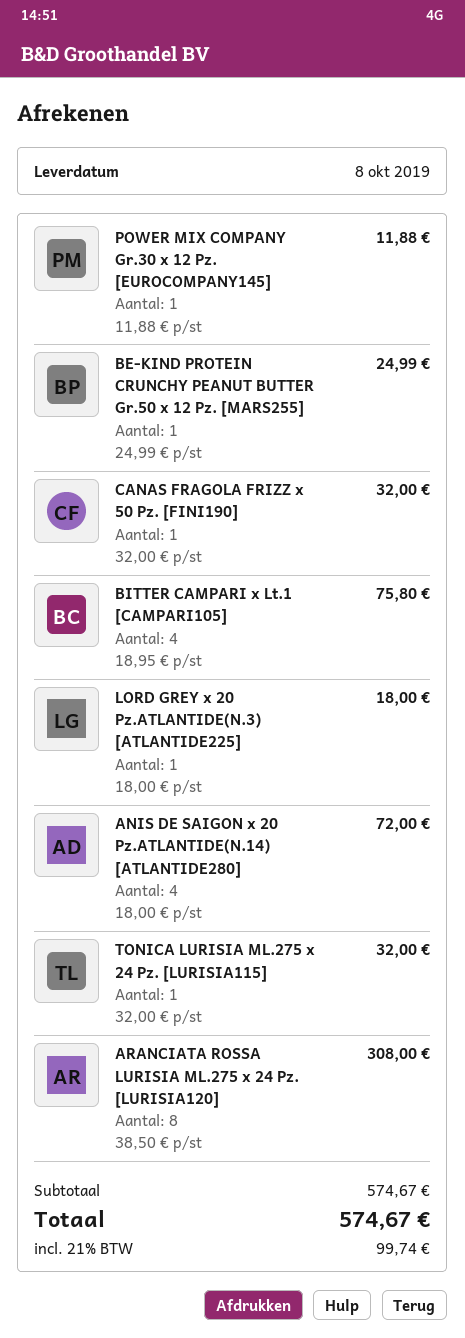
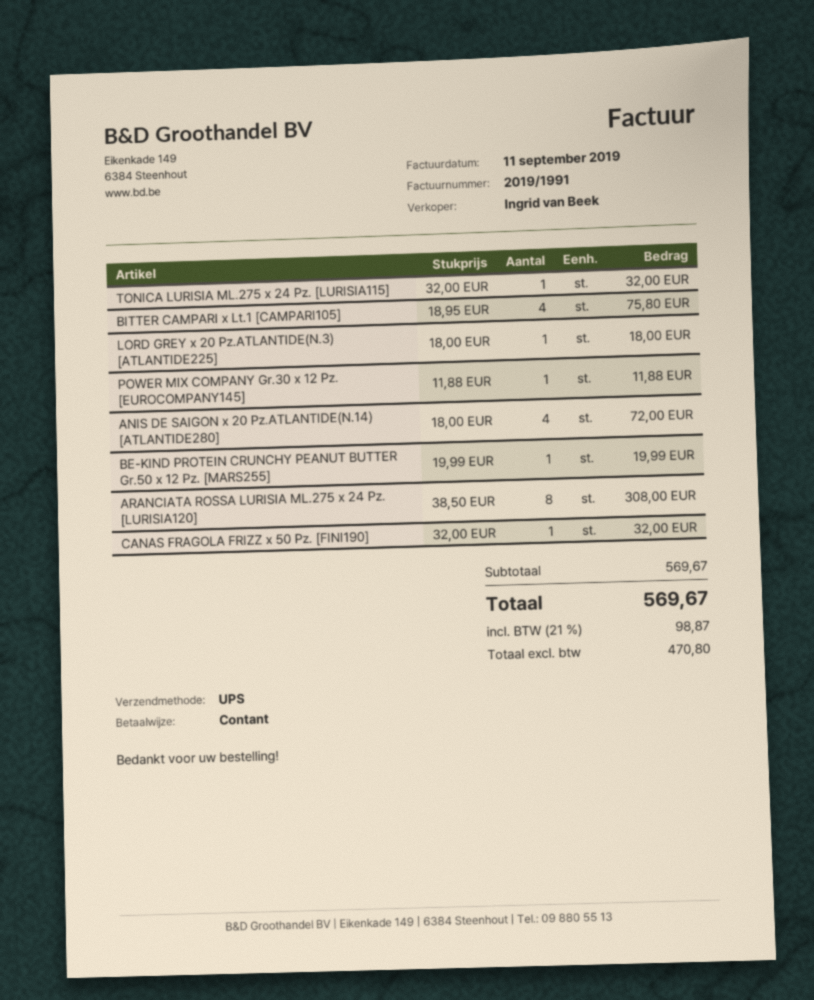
BE-KIND PROTEIN CRUNCHY PEANUT BUTTER Gr.50 x 12 Pz. [MARS255]: 1 x 24.99 = 24.99 -> 1 x 19.99 = 19.99
subtotal: 574.67 -> 569.67
tax: 21% = 99.74 -> 21% = 98.87
total: 574.67 -> 569.67

